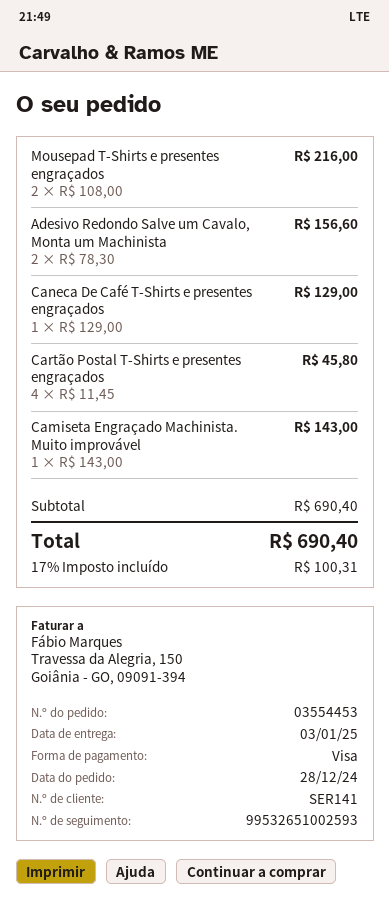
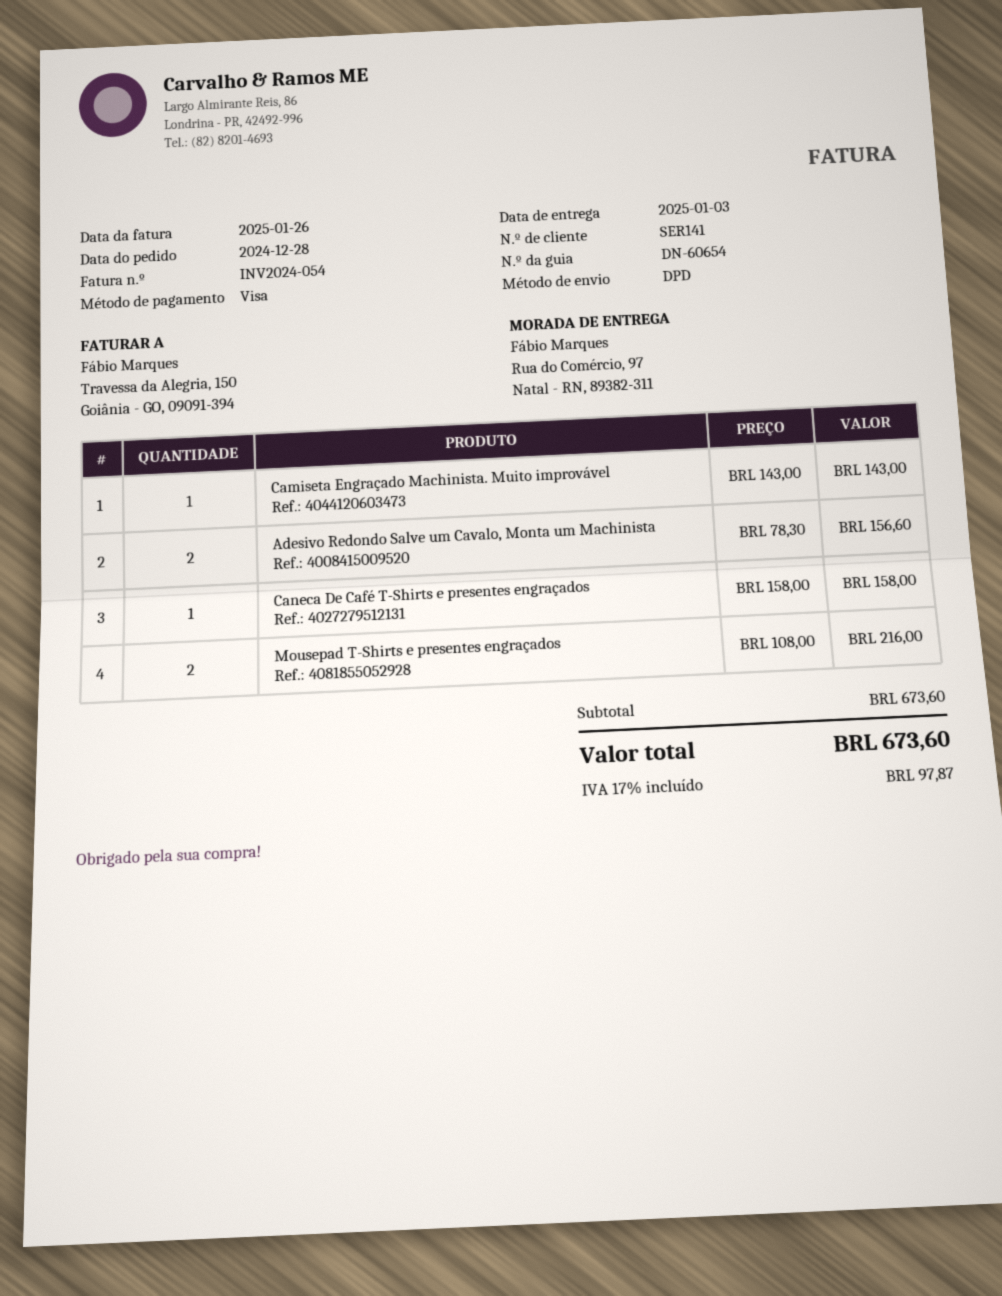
Caneca De Café T-Shirts e presentes engraçados: 1 x 129.00 = 129.00 -> 1 x 158.00 = 158.00
Cartão Postal T-Shirts e presentes engraçados: 4 x 11.45 = 45.80 -> none
subtotal: 690.40 -> 673.60
tax: 17% = 100.31 -> 17% = 97.87
total: 690.40 -> 673.60

